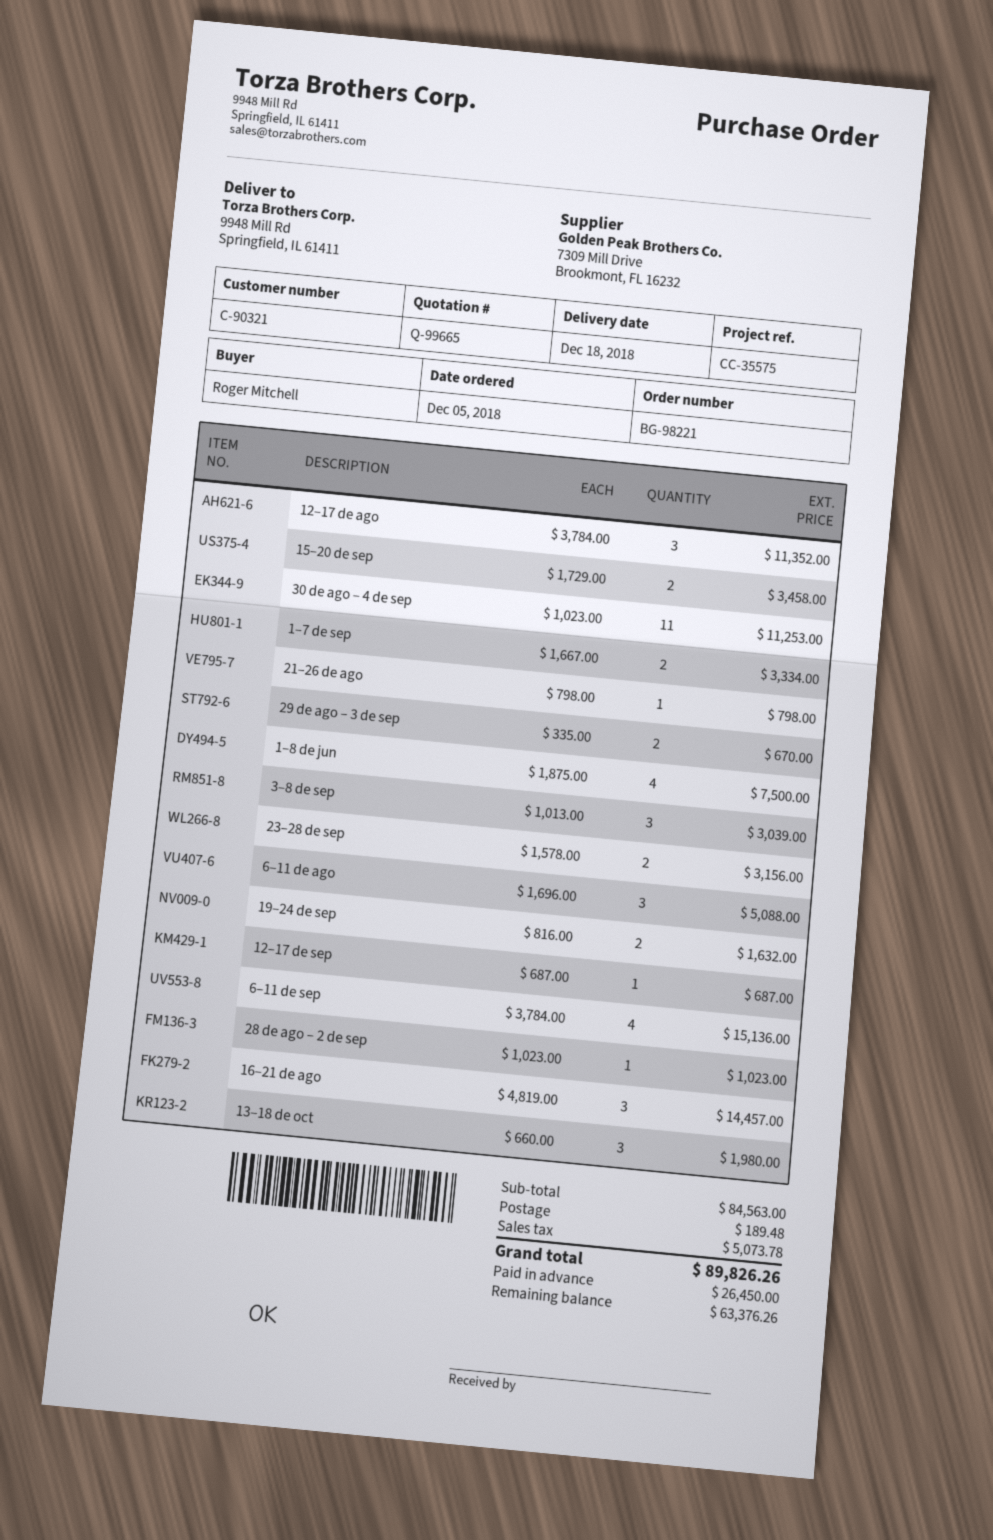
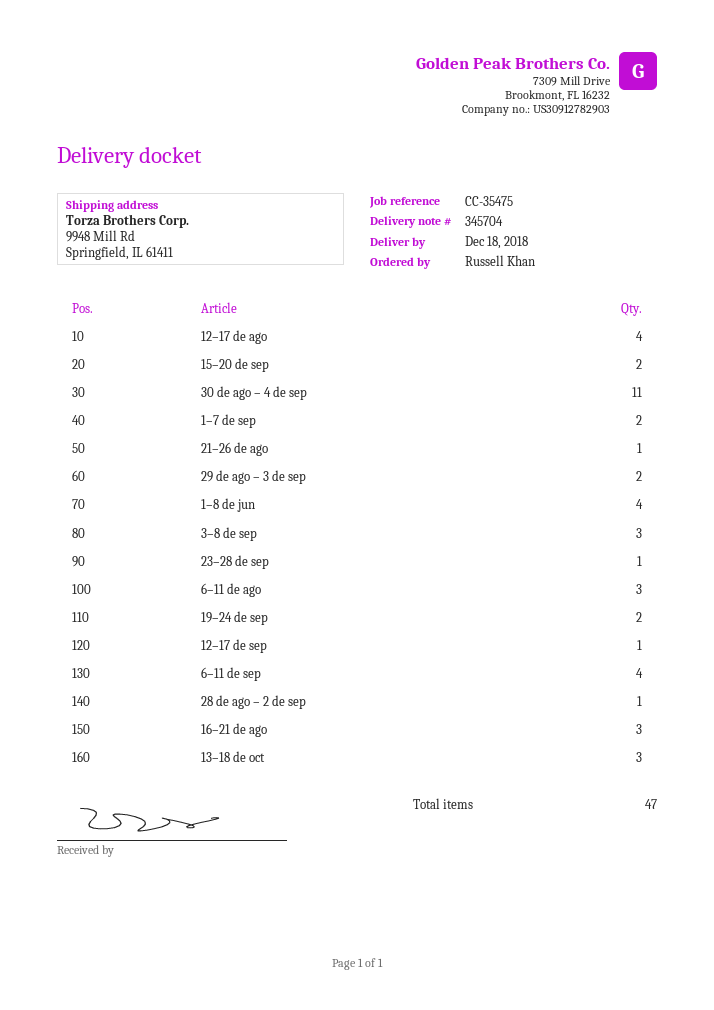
reference: CC-35575 -> CC-35475
ordered by: Roger Mitchell -> Russell Khan
12–17 de ago: 3 -> 4
23–28 de sep: 2 -> 1

